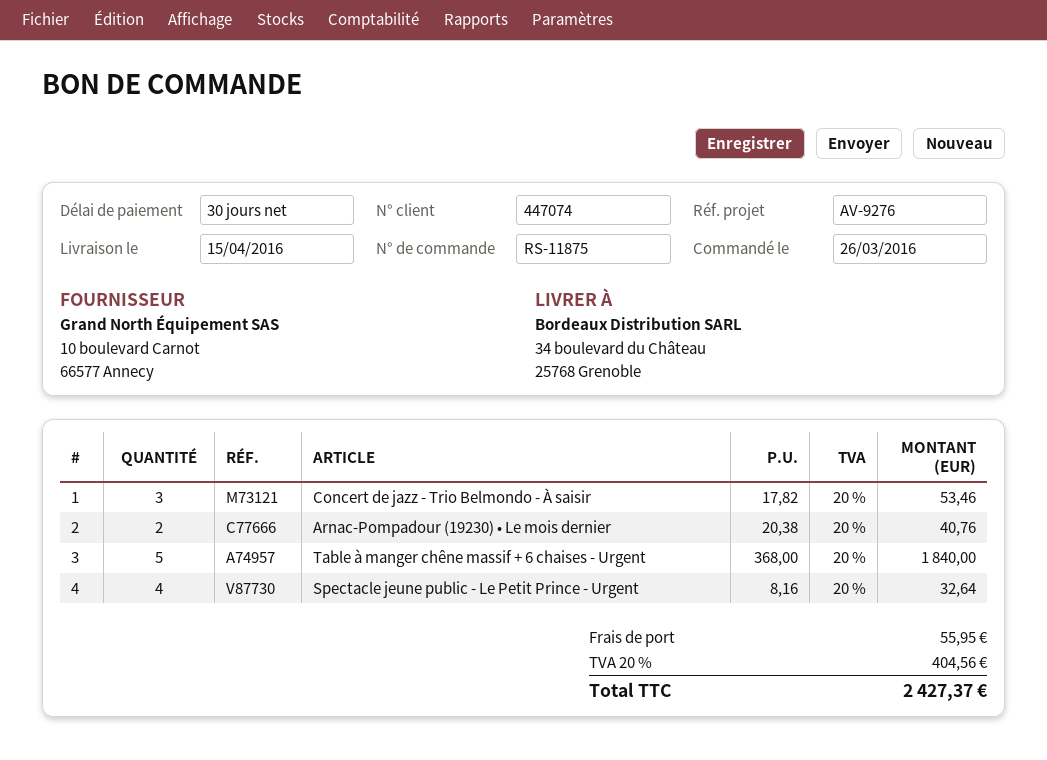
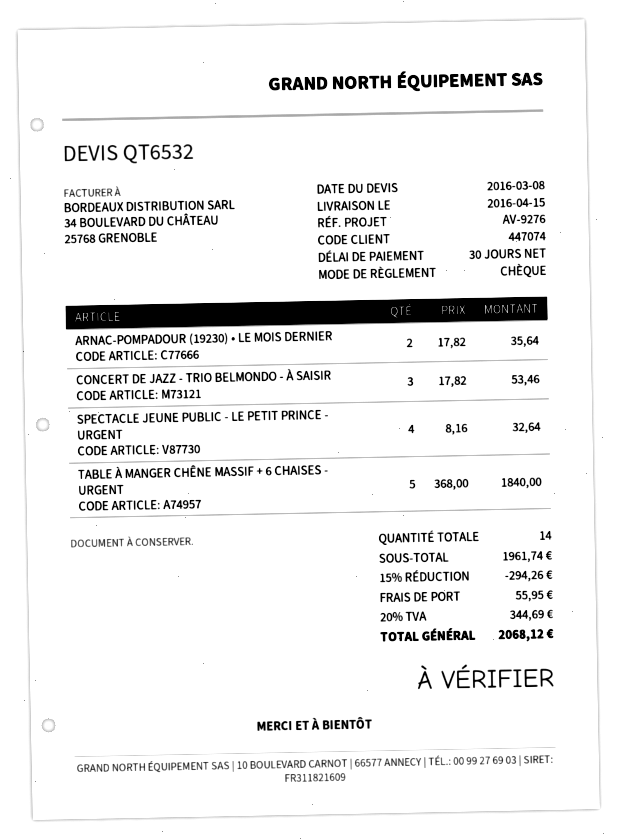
Arnac-Pompadour (19230) • Le mois dernier: 2 x 20.38 = 40.76 -> 2 x 17.82 = 35.64
discount: none -> 15% = 294.26
tax: 20% = 404.56 -> 20% = 344.69
total: 2427.37 -> 2068.12

